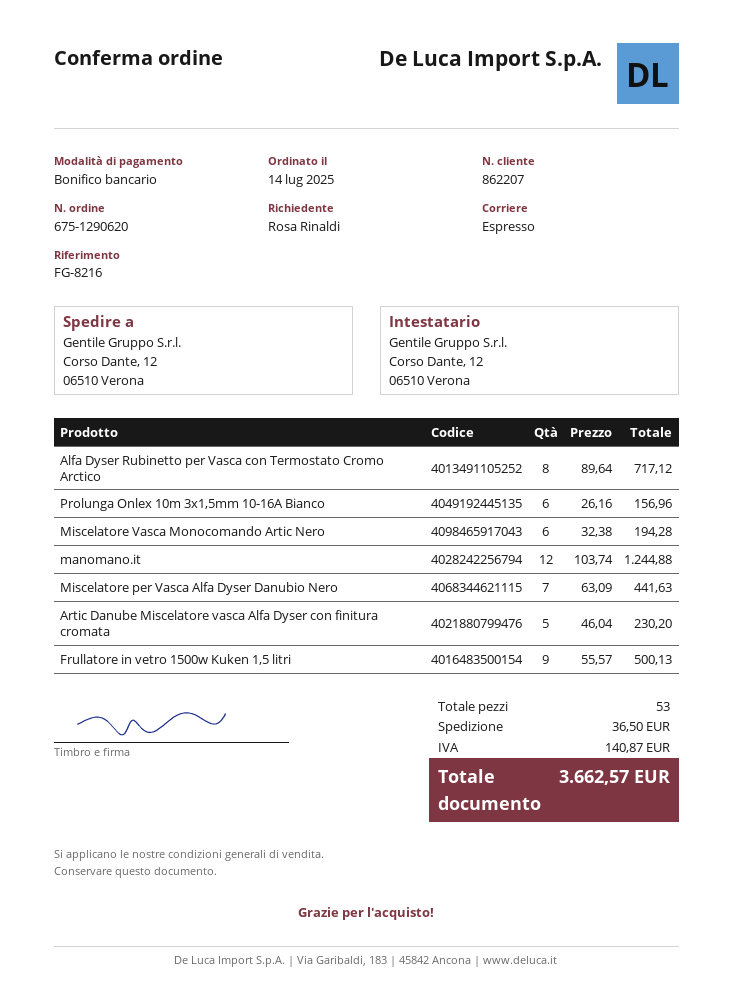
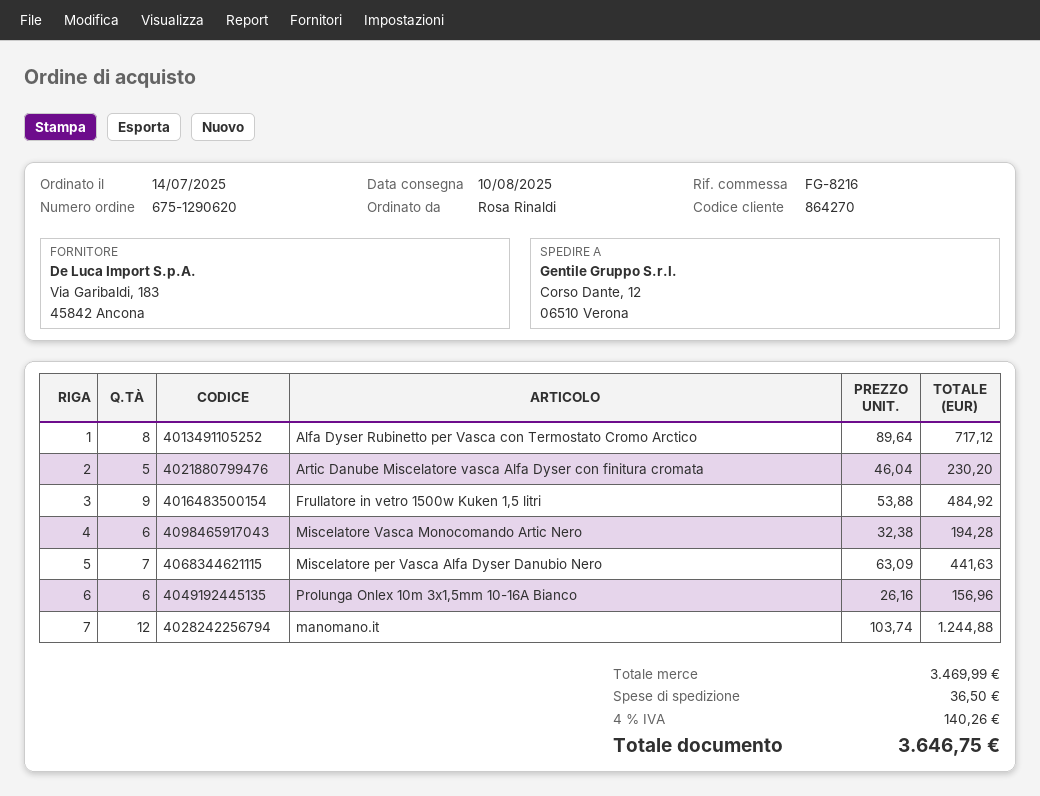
customer number: 862207 -> 864270
Frullatore in vetro 1500w Kuken 1,5 litri: 9 x 55.57 = 500.13 -> 9 x 53.88 = 484.92
tax: 140.87 -> 140.26
total: 3662.57 -> 3646.75

